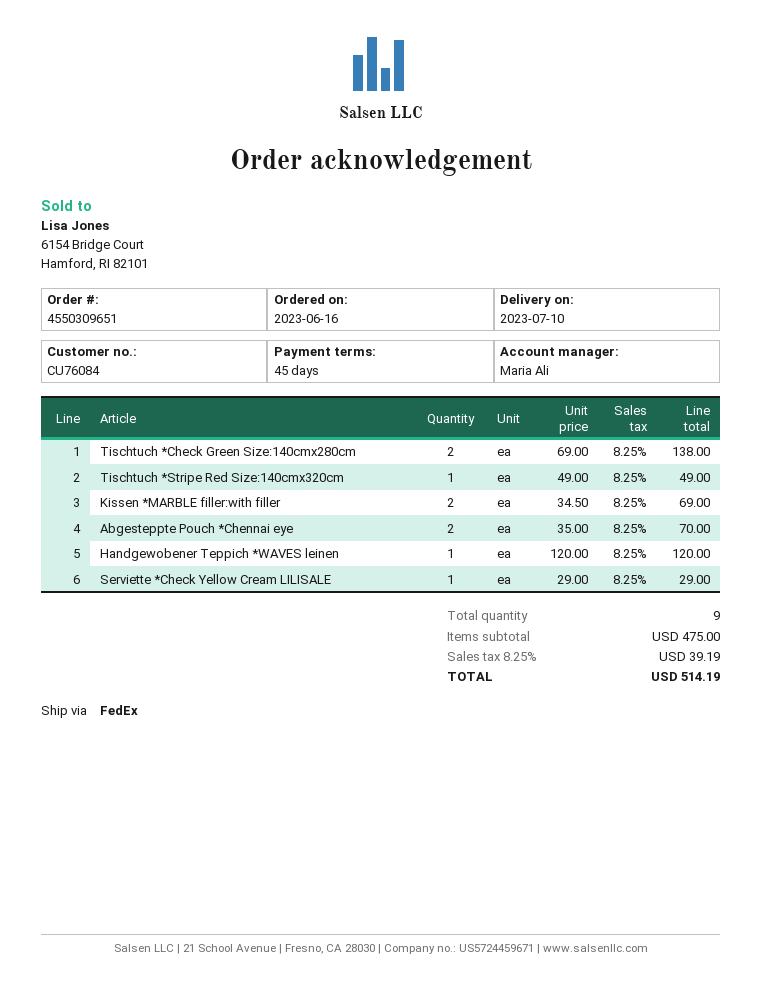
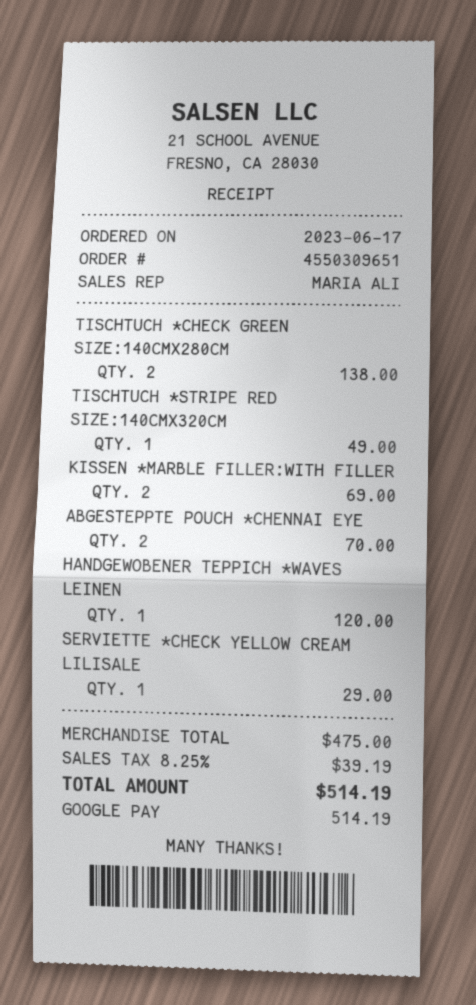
order date: 2023-06-16 -> 2023-06-17

